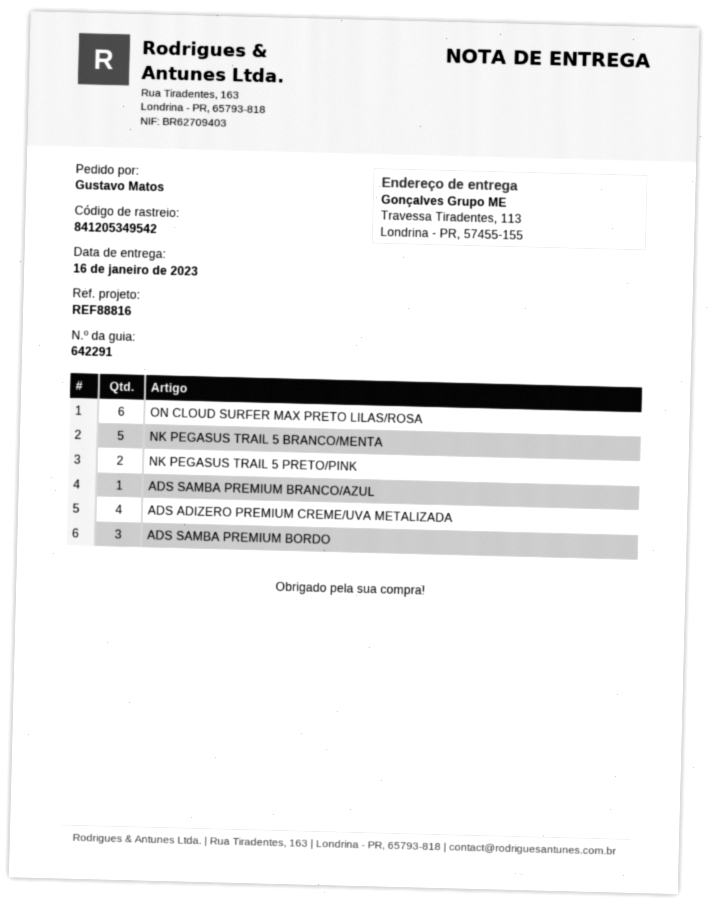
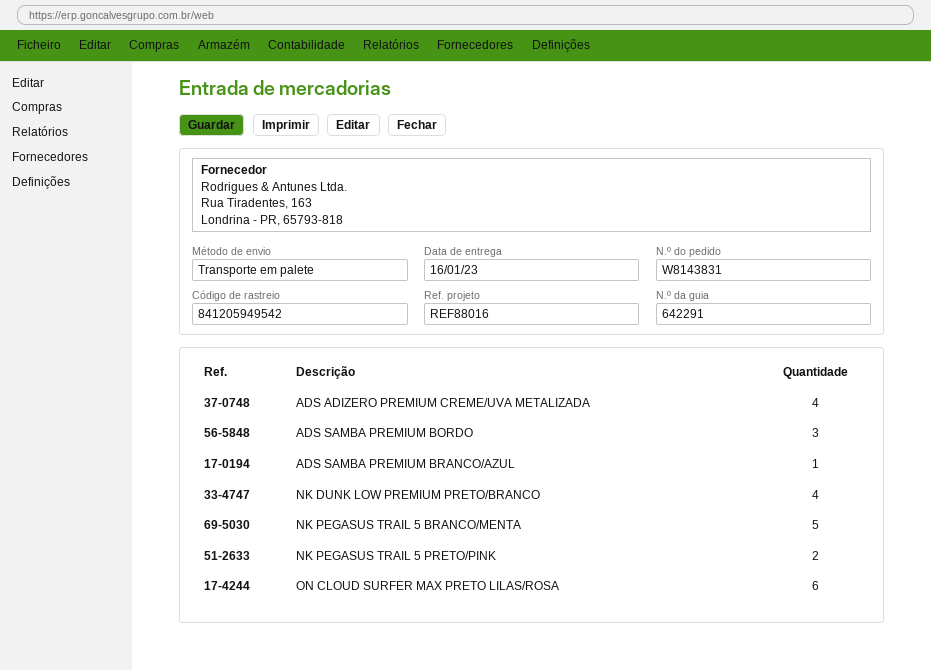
reference: REF88816 -> REF88016
tracking number: 841205349542 -> 841205949542
NK DUNK LOW PREMIUM PRETO/BRANCO: none -> 4

